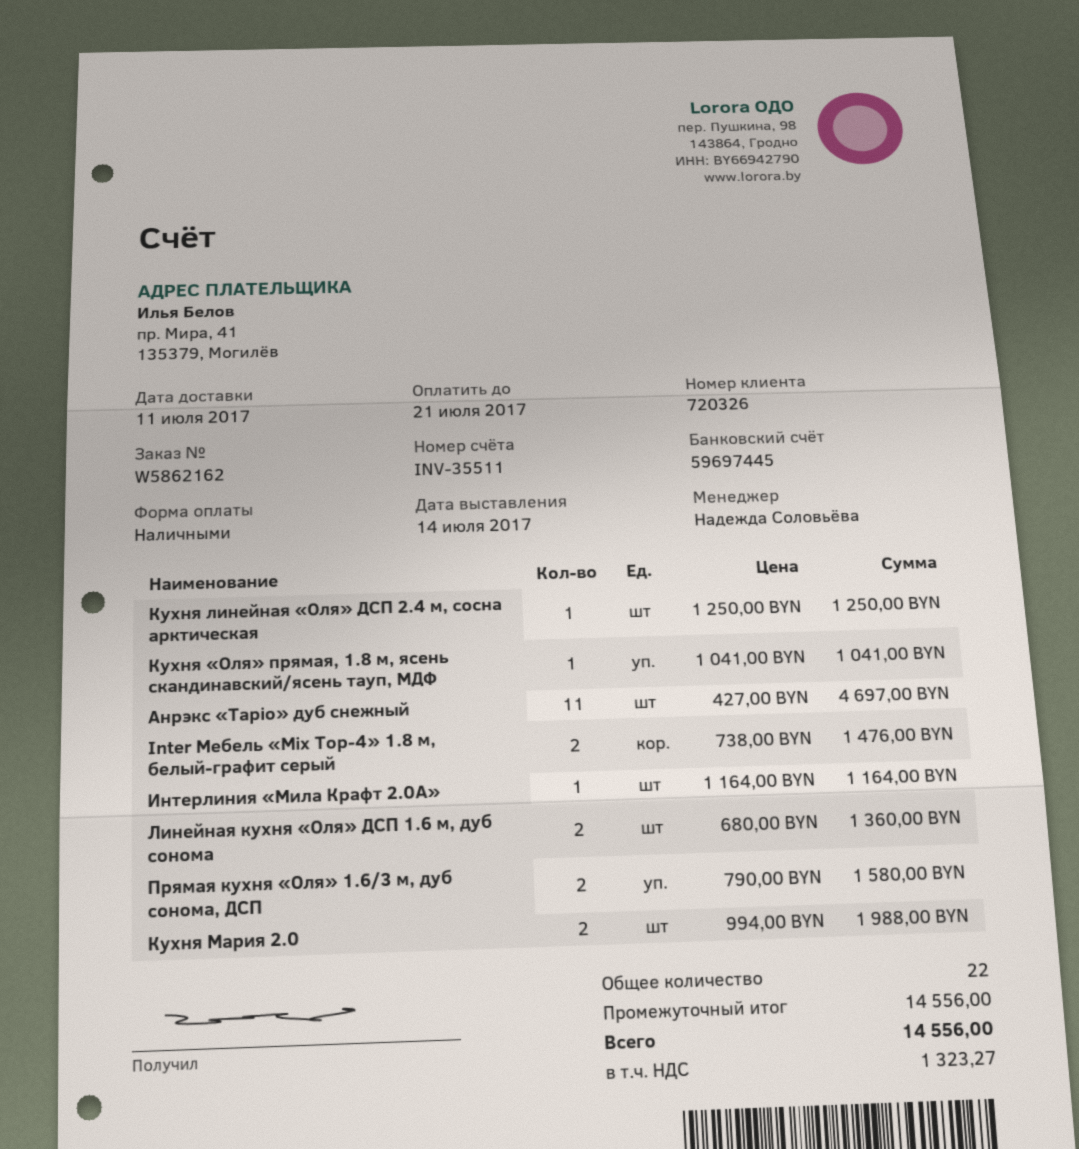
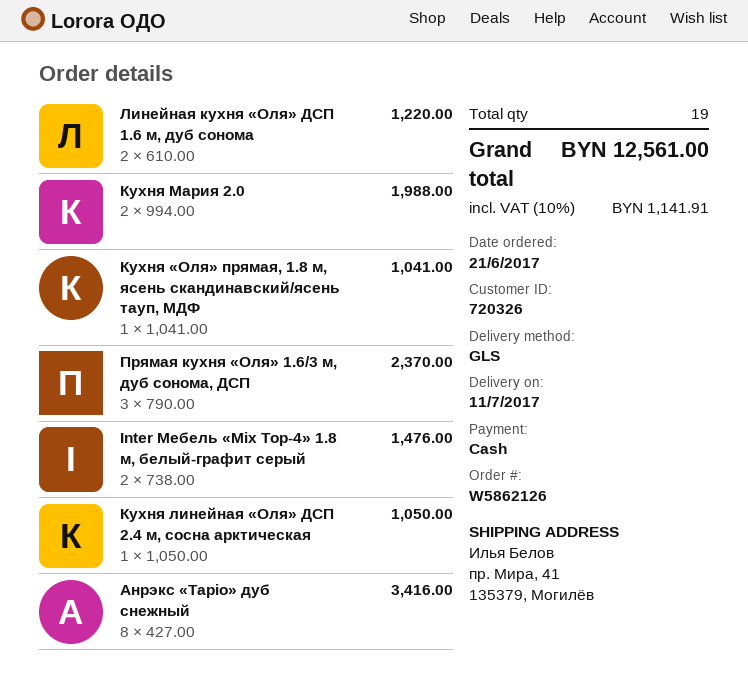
order number: W5862162 -> W5862126
Кухня линейная «Оля» ДСП 2.4 м, сосна арктическая: 1 x 1250.00 = 1250.00 -> 1 x 1050.00 = 1050.00
Анрэкс «Tapio» дуб снежный: 11 x 427.00 = 4697.00 -> 8 x 427.00 = 3416.00
Интерлиния «Мила Крафт 2.0А»: 1 x 1164.00 = 1164.00 -> none
Линейная кухня «Оля» ДСП 1.6 м, дуб сонома: 2 x 680.00 = 1360.00 -> 2 x 610.00 = 1220.00
Прямая кухня «Оля» 1.6/3 м, дуб сонома, ДСП: 2 x 790.00 = 1580.00 -> 3 x 790.00 = 2370.00
total quantity: 22 -> 19
tax: 1323.27 -> 1141.91
total: 14556.00 -> 12561.00

